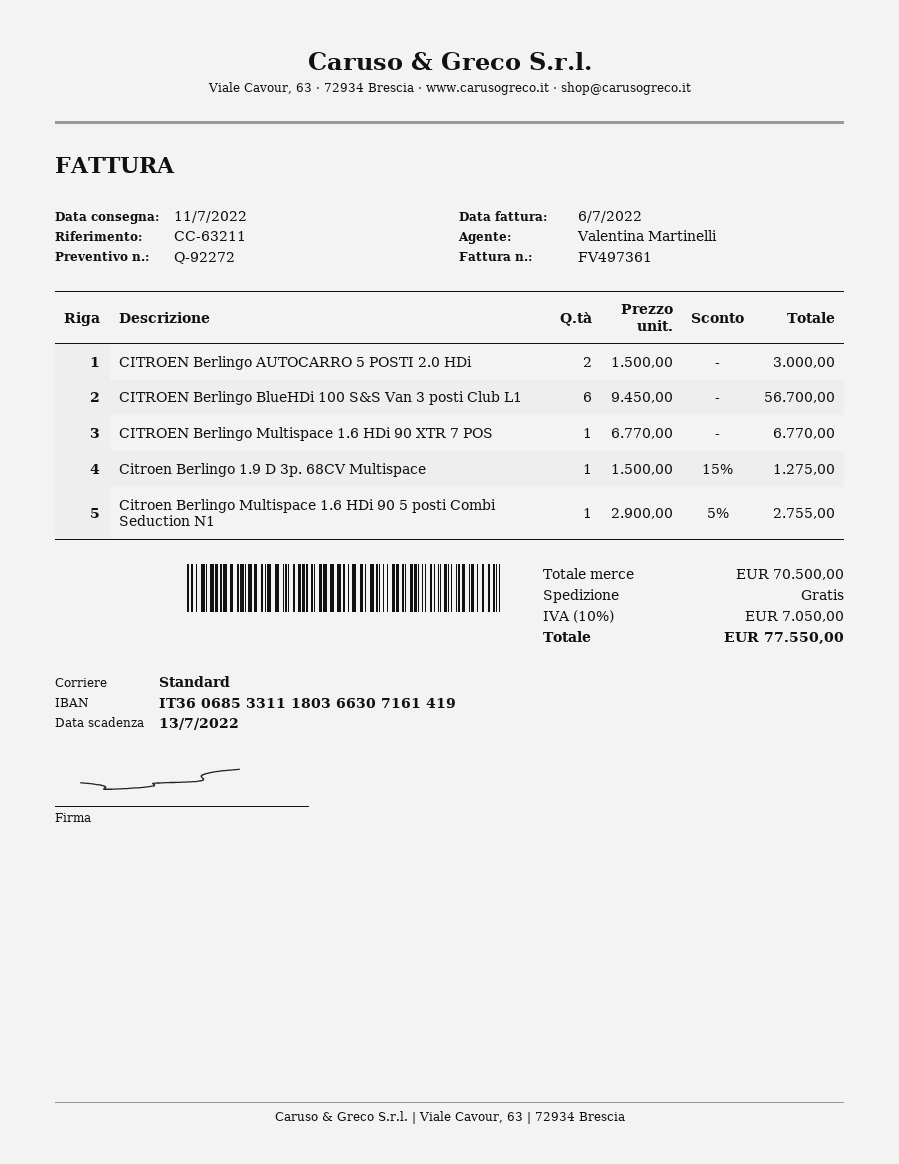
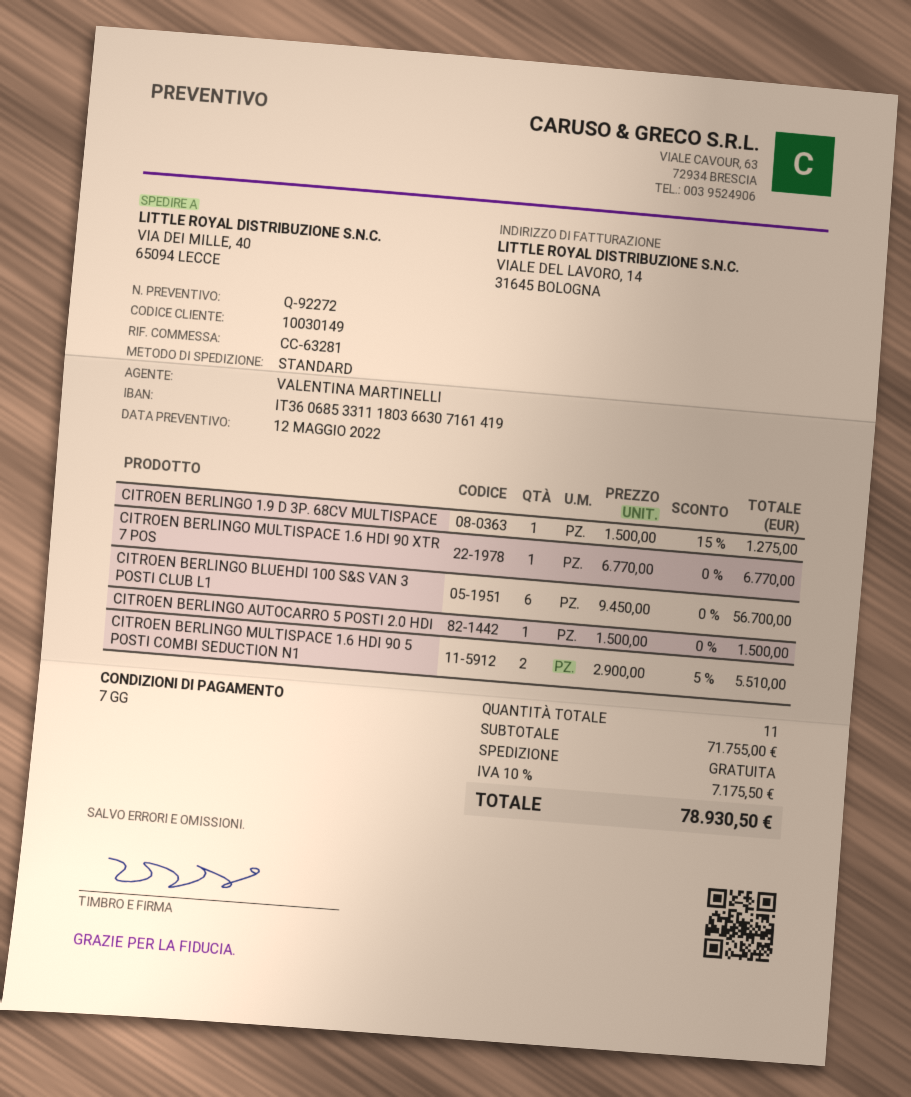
reference: CC-63211 -> CC-63281
CITROEN Berlingo AUTOCARRO 5 POSTI 2.0 HDi: 2 x 1500.00 = 3000.00 -> 1 x 1500.00 = 1500.00
Citroen Berlingo Multispace 1.6 HDi 90 5 posti Combi Seduction N1: 1 x 2900.00 - 5% = 2755.00 -> 2 x 2900.00 - 5% = 5510.00
subtotal: 70500.00 -> 71755.00
tax: 10% = 7050.00 -> 10% = 7175.50
total: 77550.00 -> 78930.50

